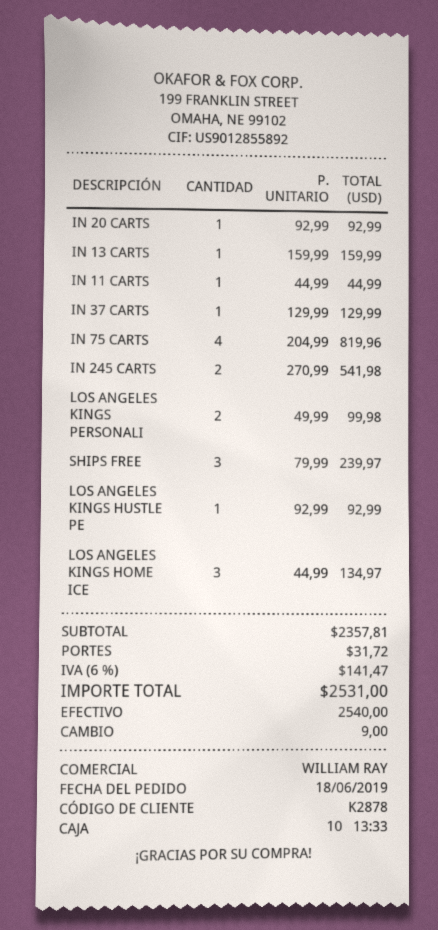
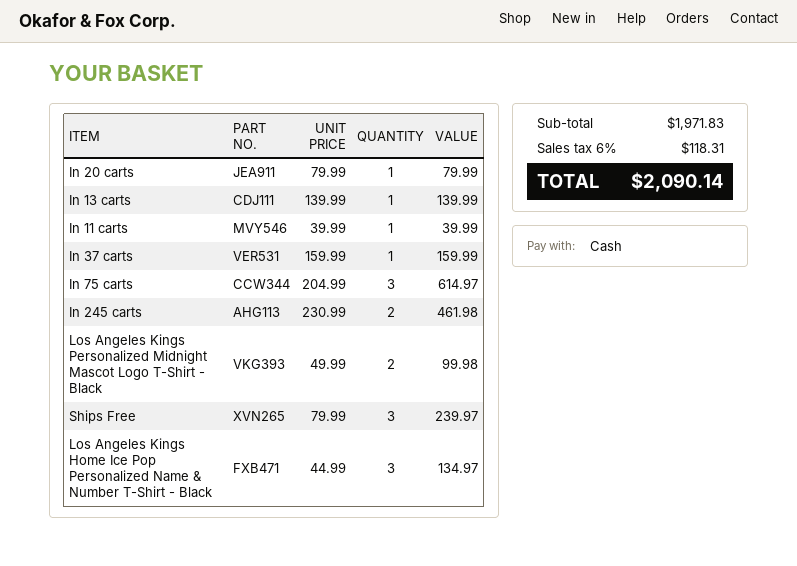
IN 20 CARTS: 1 x 92.99 = 92.99 -> 1 x 79.99 = 79.99
IN 13 CARTS: 1 x 159.99 = 159.99 -> 1 x 139.99 = 139.99
IN 11 CARTS: 1 x 44.99 = 44.99 -> 1 x 39.99 = 39.99
IN 37 CARTS: 1 x 129.99 = 129.99 -> 1 x 159.99 = 159.99
IN 75 CARTS: 4 x 204.99 = 819.96 -> 3 x 204.99 = 614.97
IN 245 CARTS: 2 x 270.99 = 541.98 -> 2 x 230.99 = 461.98
LOS ANGELES KINGS HUSTLE PE: 1 x 92.99 = 92.99 -> none
subtotal: 2357.81 -> 1971.83
shipping: 31.72 -> none
tax: 6% = 141.47 -> 6% = 118.31
total: 2531.00 -> 2090.14

